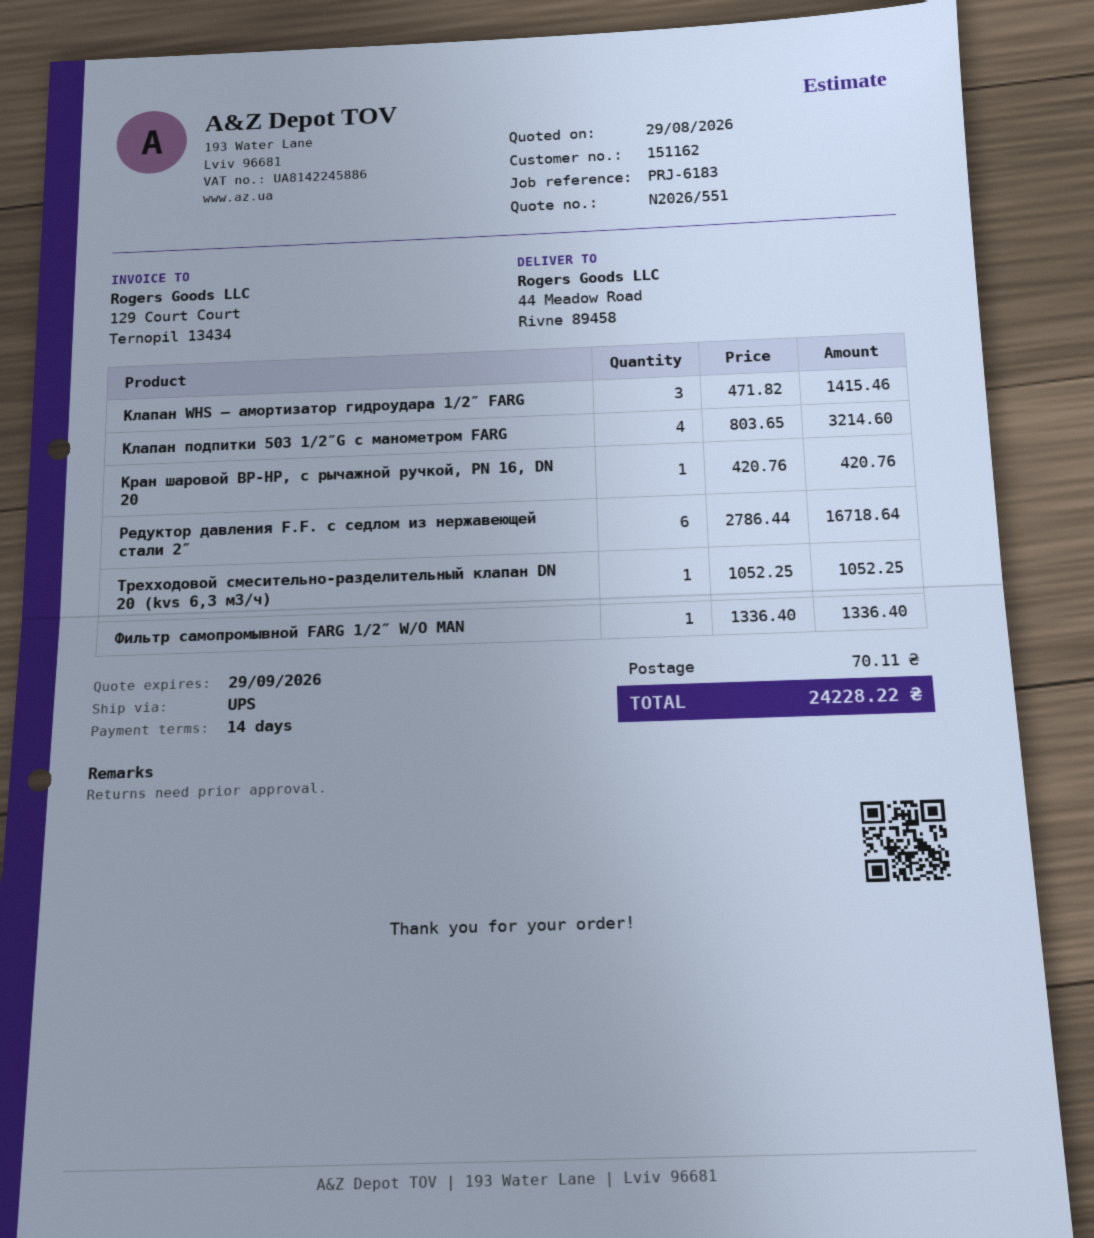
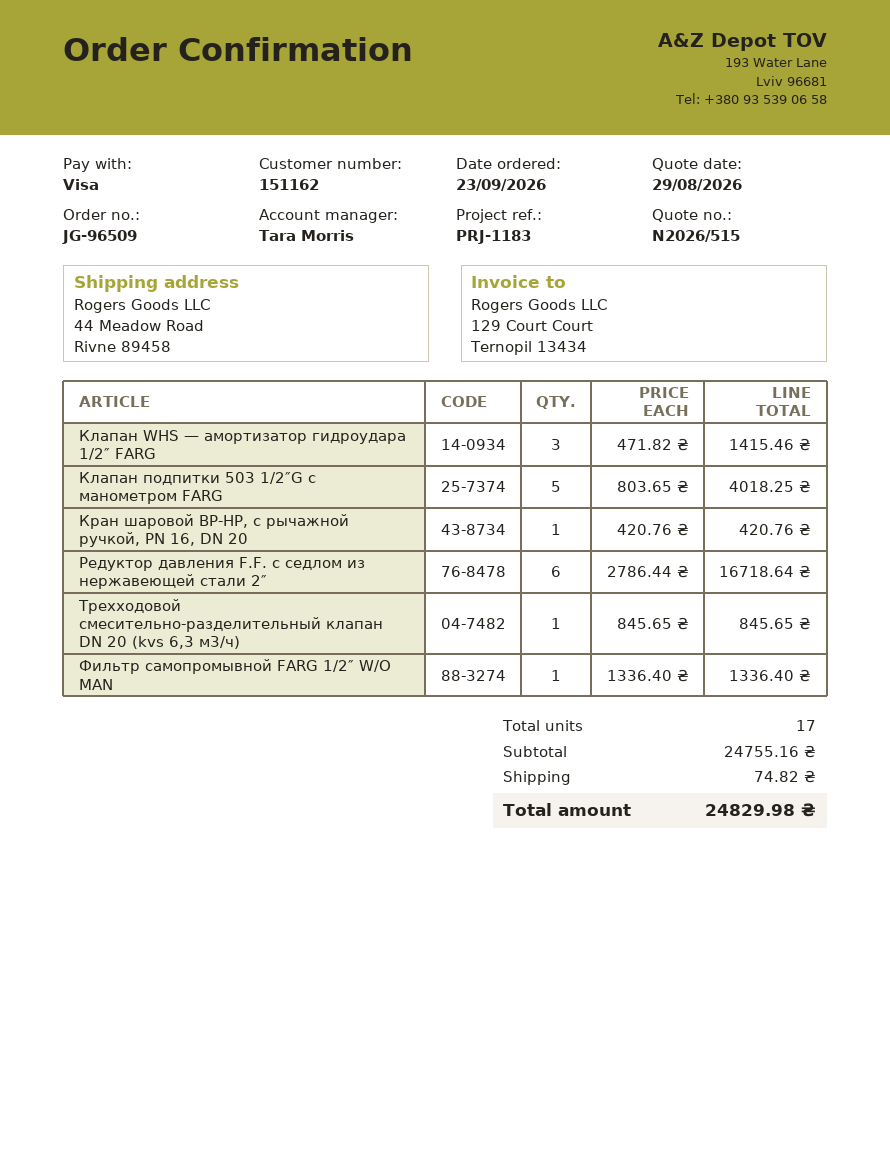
quote number: N2026/551 -> N2026/515
reference: PRJ-6183 -> PRJ-1183
Клапан подпитки 503 1/2″G с манометром FARG: 4 x 803.65 = 3214.60 -> 5 x 803.65 = 4018.25
Трехходовой смесительно-разделительный клапан DN 20 (kvs 6,3 м3/ч): 1 x 1052.25 = 1052.25 -> 1 x 845.65 = 845.65
shipping: 70.11 -> 74.82
total: 24228.22 -> 24829.98

